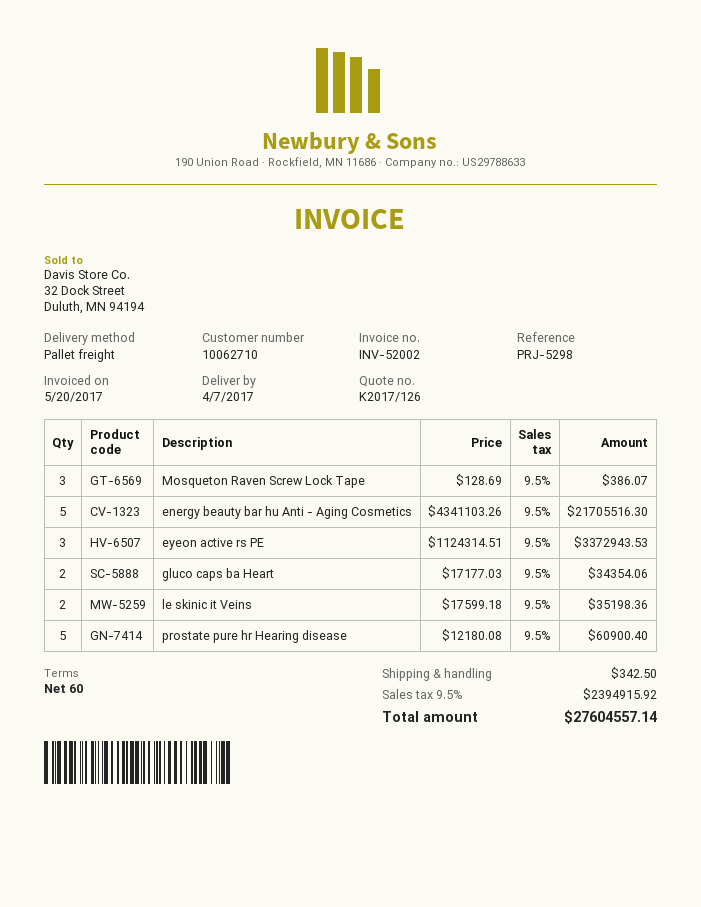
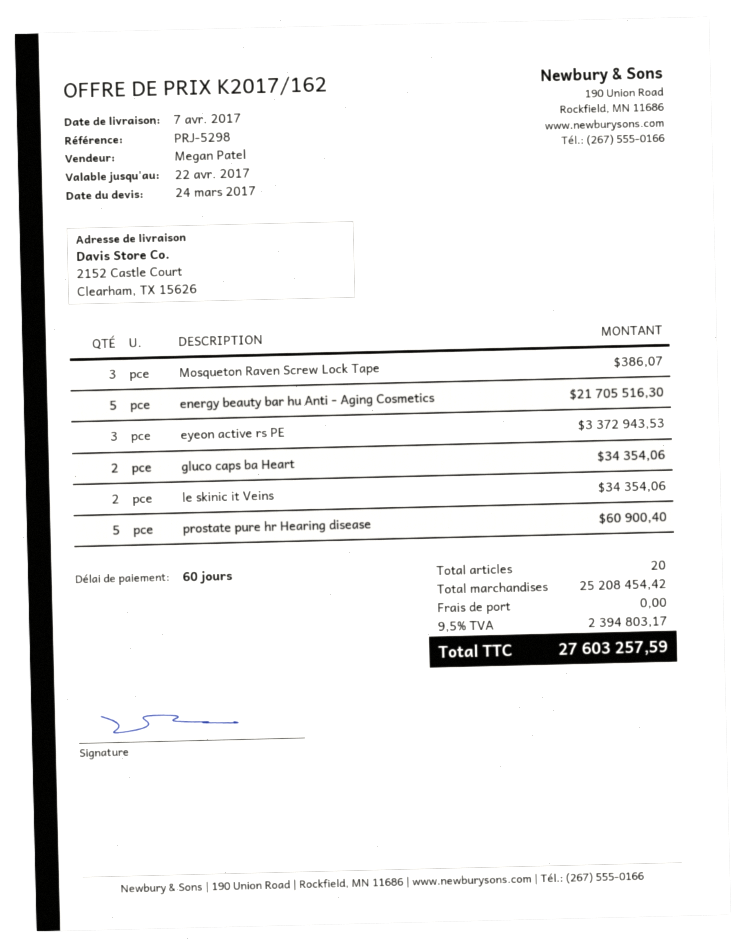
quote number: K2017/126 -> K2017/162
le skinic it Veins: 2 for 35198.36 -> 2 for 34354.06
shipping: 342.50 -> 0.00
tax: 9.5% = 2394915.92 -> 9.5% = 2394803.17
total: 27604557.14 -> 27603257.59

